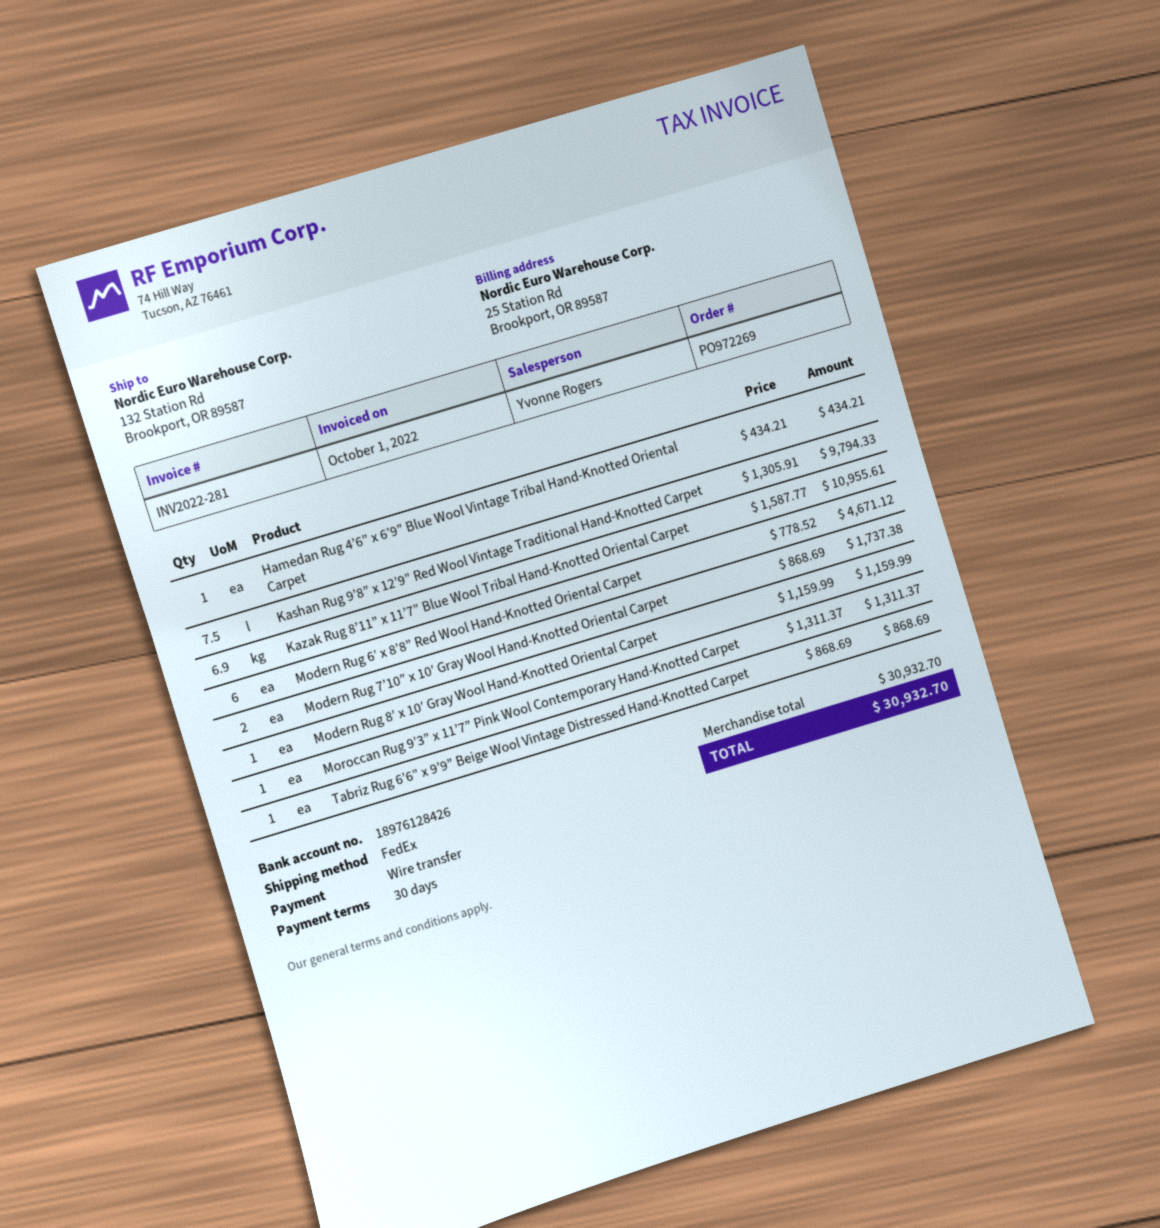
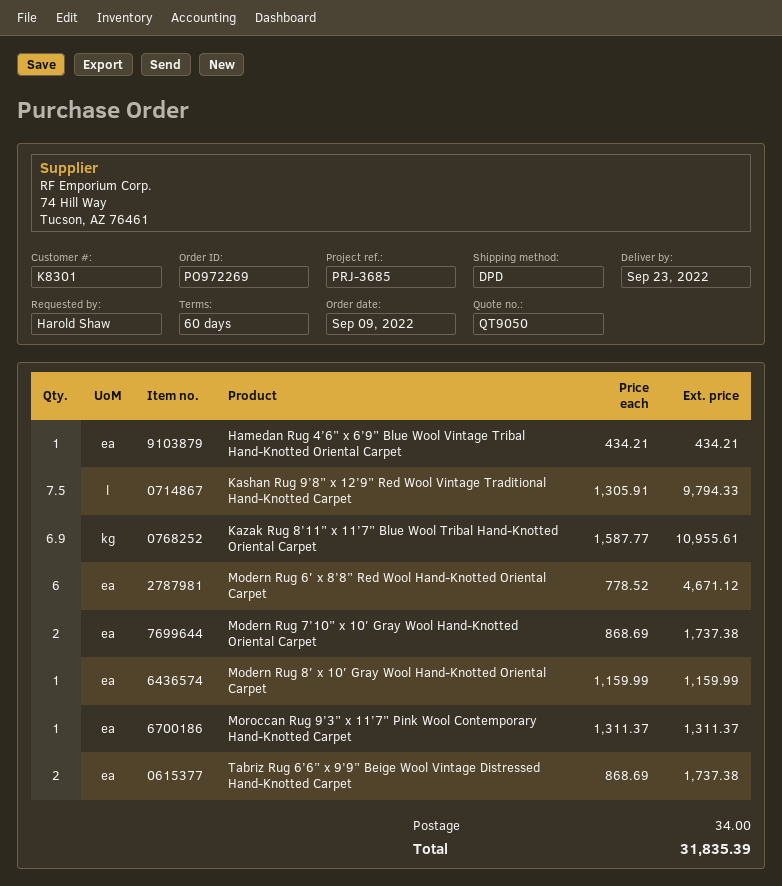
payment terms: 30 days -> 60 days
shipping method: FedEx -> DPD
Tabriz Rug 6’6” x 9’9” Beige Wool Vintage Distressed Hand-Knotted Carpet: 1 x 868.69 = 868.69 -> 2 x 868.69 = 1737.38
shipping: none -> 34.00
total: 30932.70 -> 31835.39

